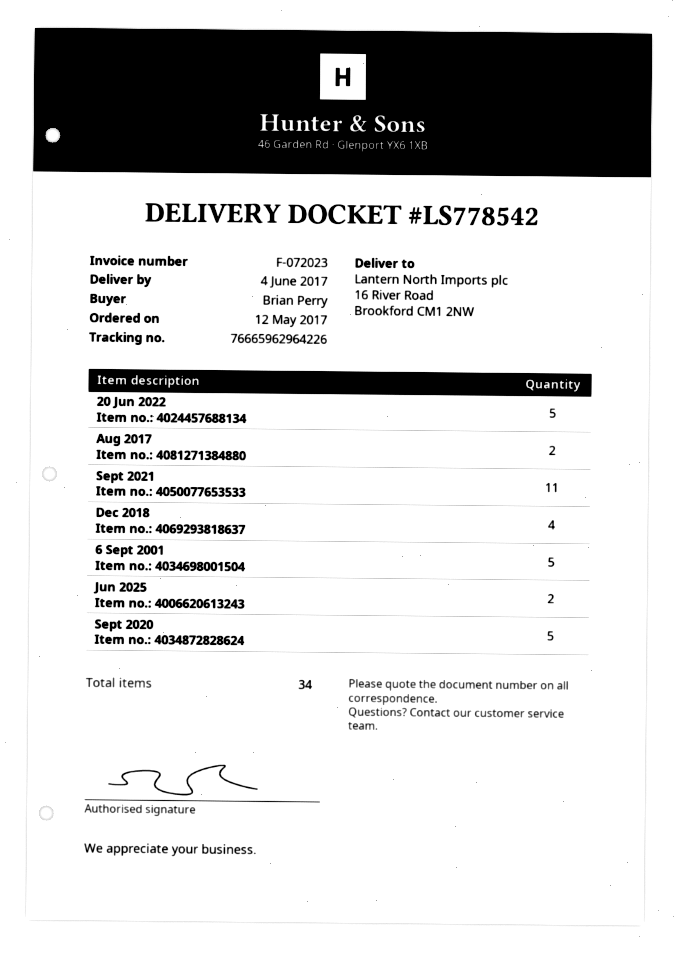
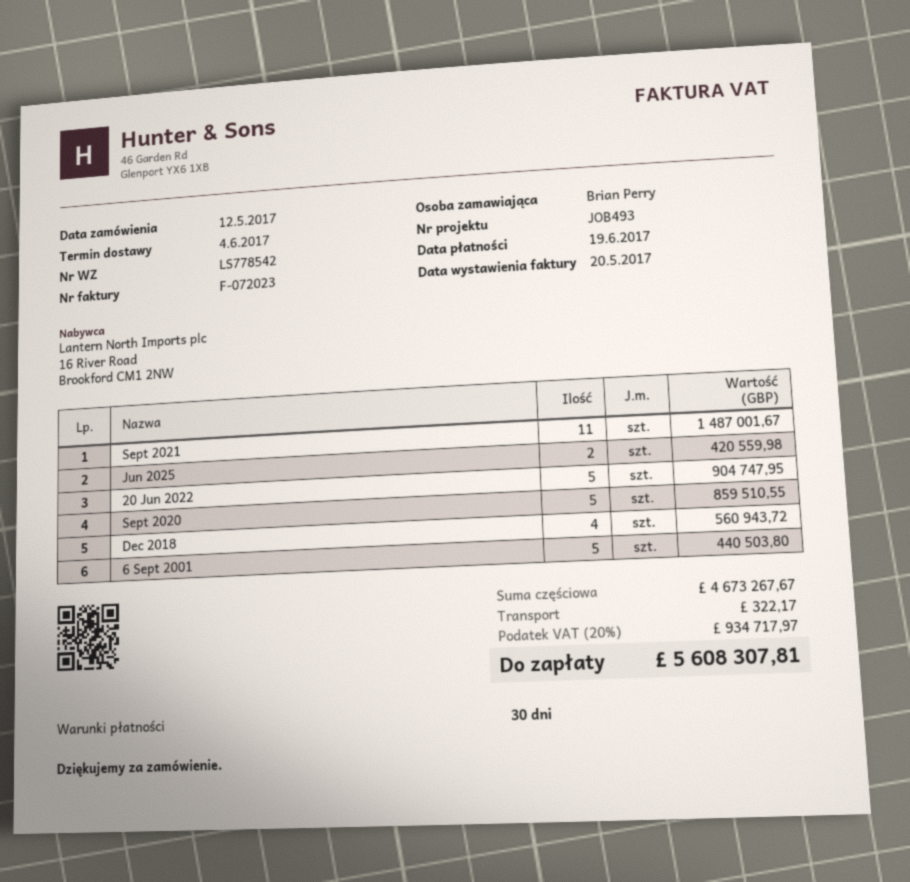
Aug 2017: 2 -> none

